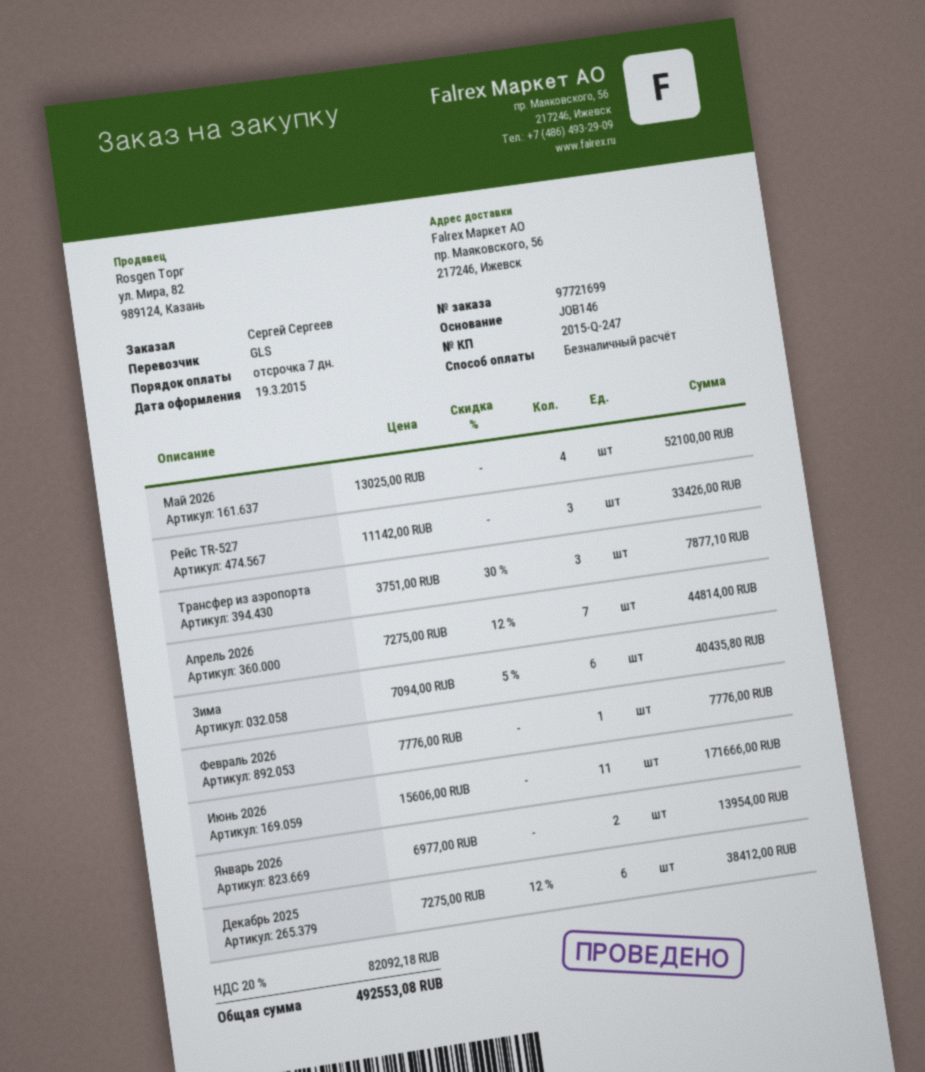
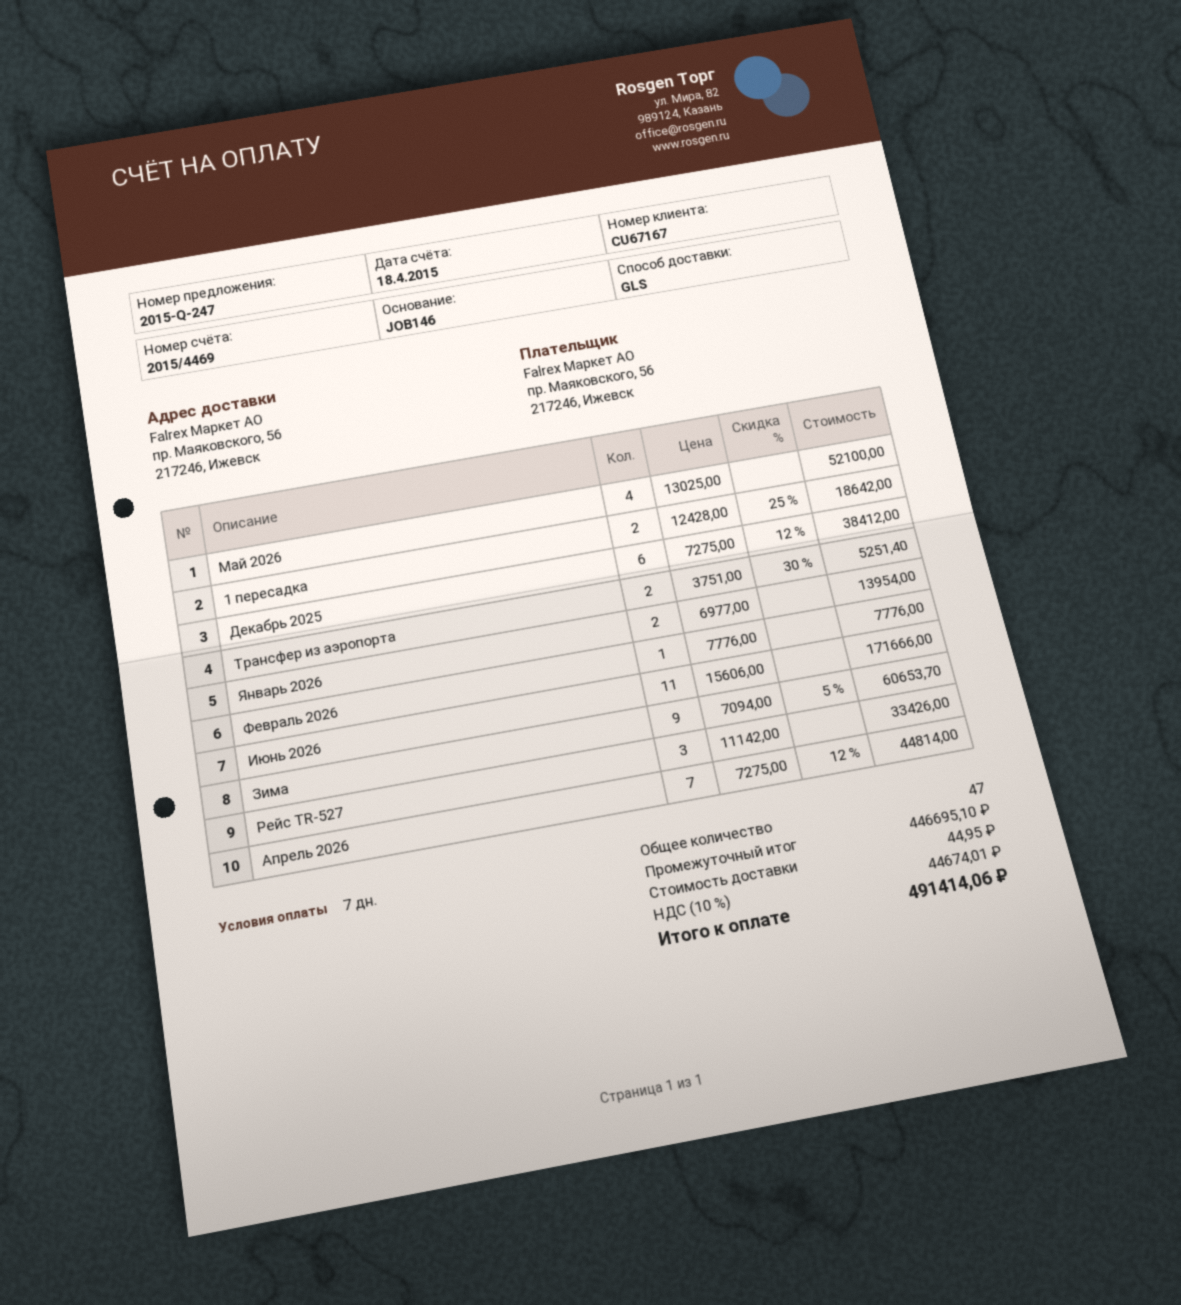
Трансфер из аэропорта: 3 x 3751.00 - 30% = 7877.10 -> 2 x 3751.00 - 30% = 5251.40
Зима: 6 x 7094.00 - 5% = 40435.80 -> 9 x 7094.00 - 5% = 60653.70
1 пересадка: none -> 2 x 12428.00 - 25% = 18642.00
shipping: none -> 44.95
tax: 20% = 82092.18 -> 10% = 44674.01
total: 492553.08 -> 491414.06

